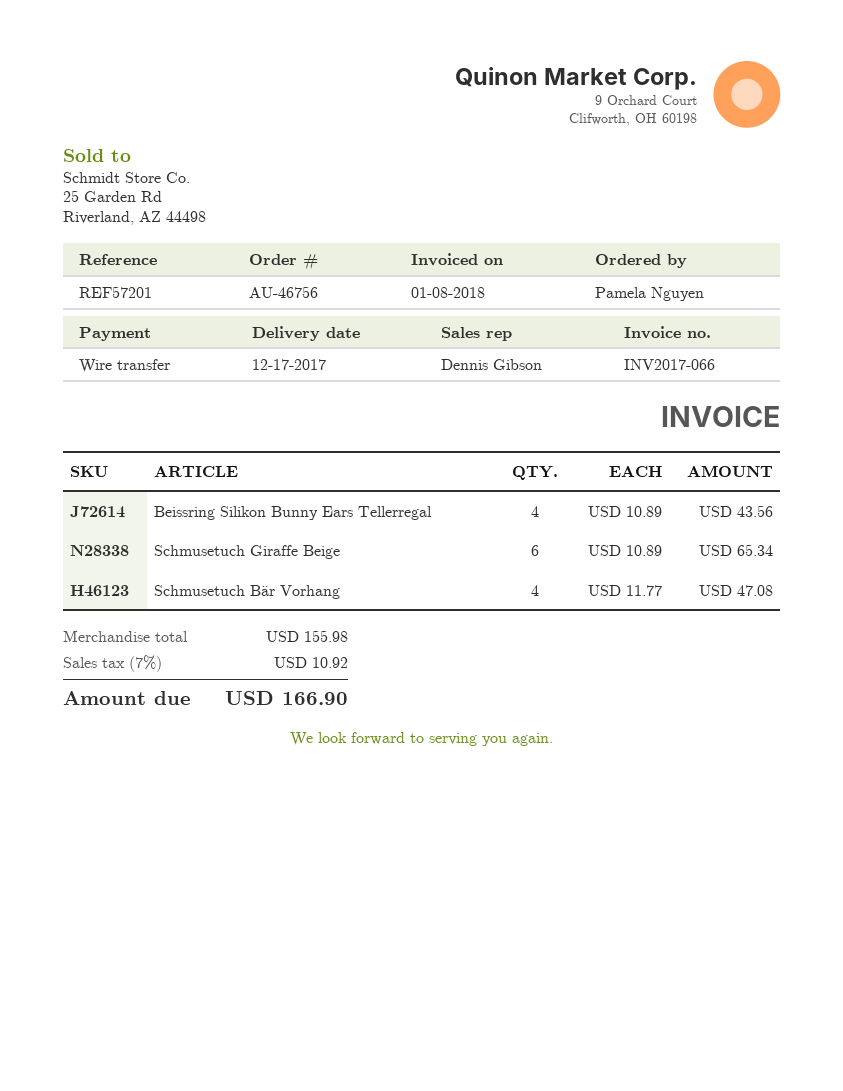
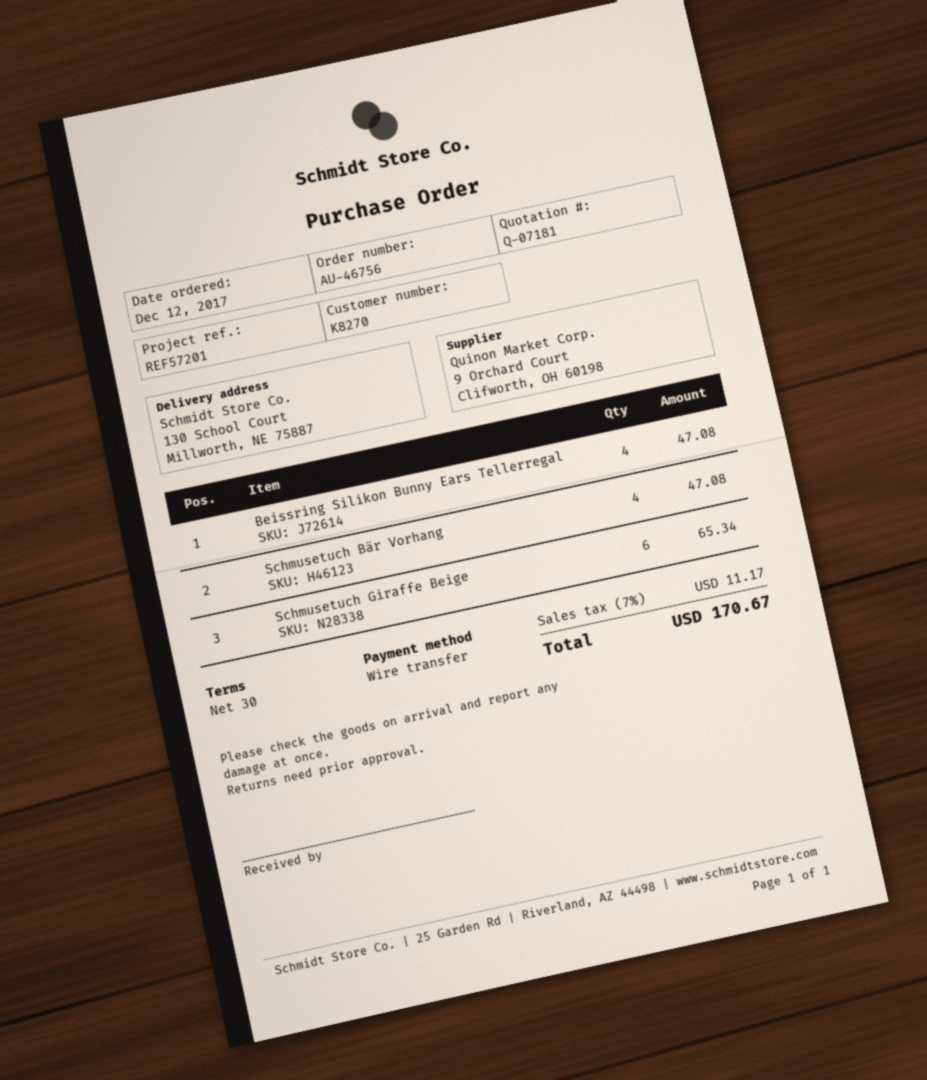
Beissring Silikon Bunny Ears Tellerregal: 4 for 43.56 -> 4 for 47.08
tax: 7% = 10.92 -> 7% = 11.17
total: 166.90 -> 170.67

